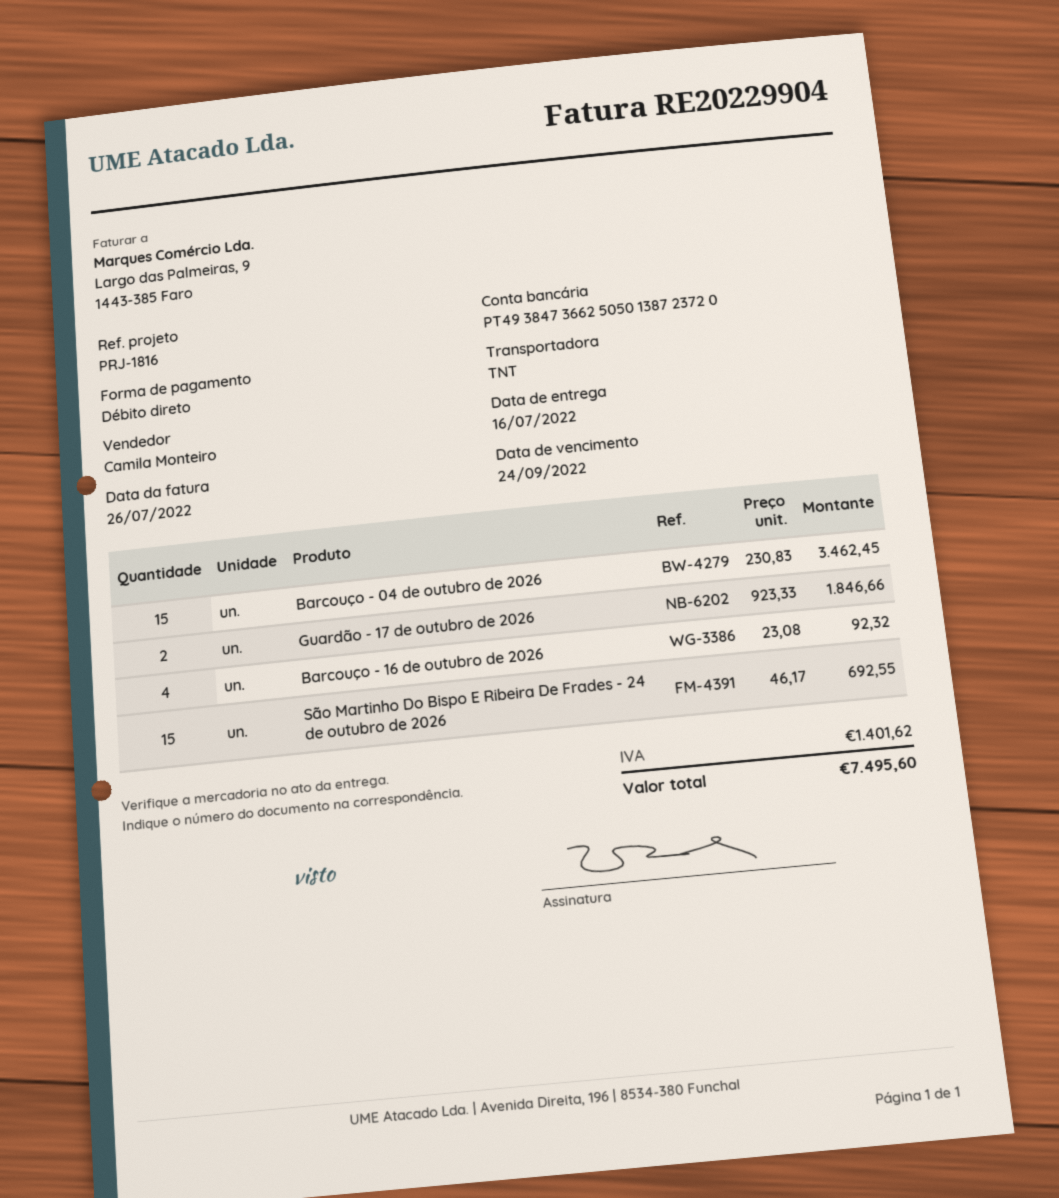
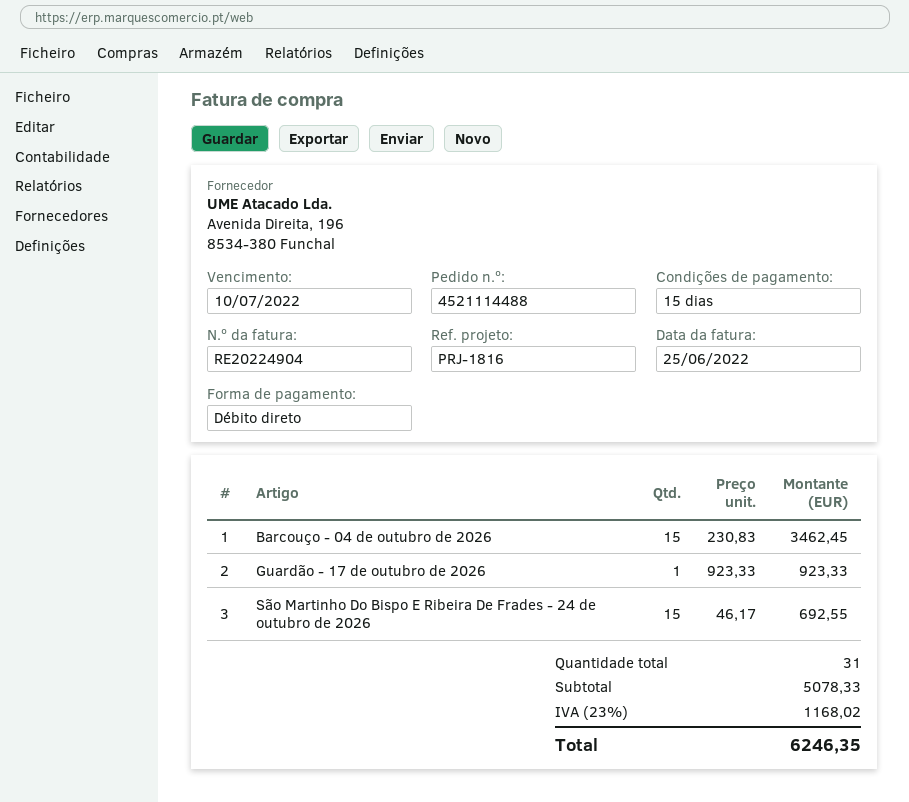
invoice number: RE20229904 -> RE20224904
invoice date: 2022-07-26 -> 2022-06-25
due date: 2022-09-24 -> 2022-07-10
Guardão - 17 de outubro de 2026: 2 x 923.33 = 1846.66 -> 1 x 923.33 = 923.33
Barcouço - 16 de outubro de 2026: 4 x 23.08 = 92.32 -> none
tax: 1401.62 -> 1168.02
total: 7495.60 -> 6246.35

